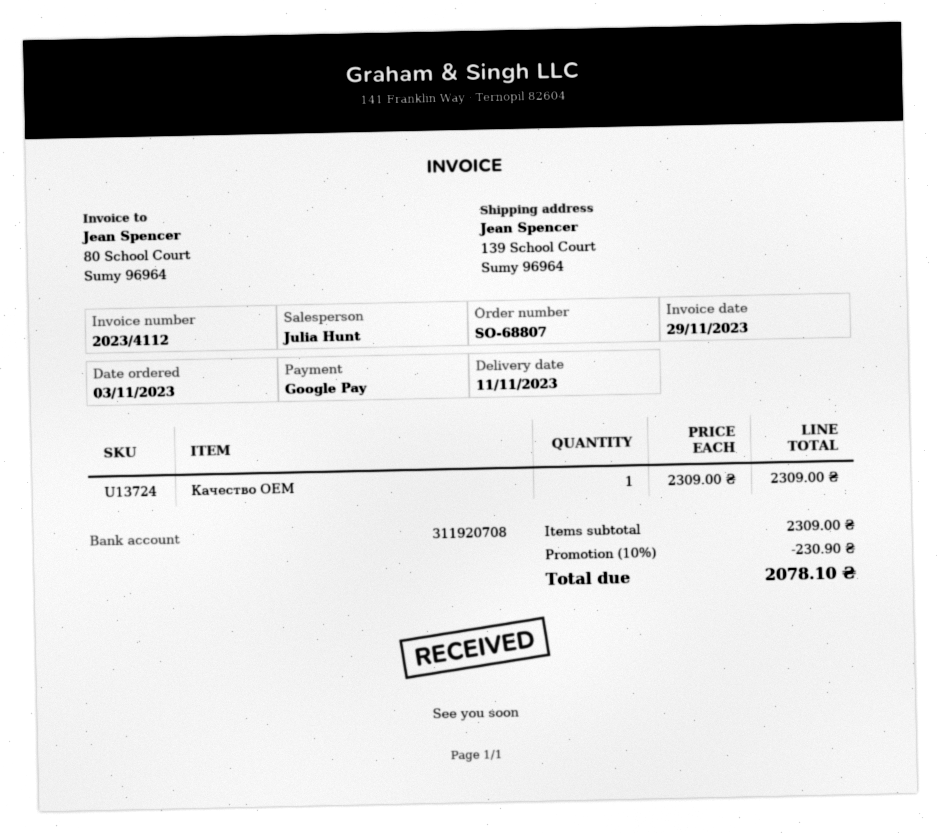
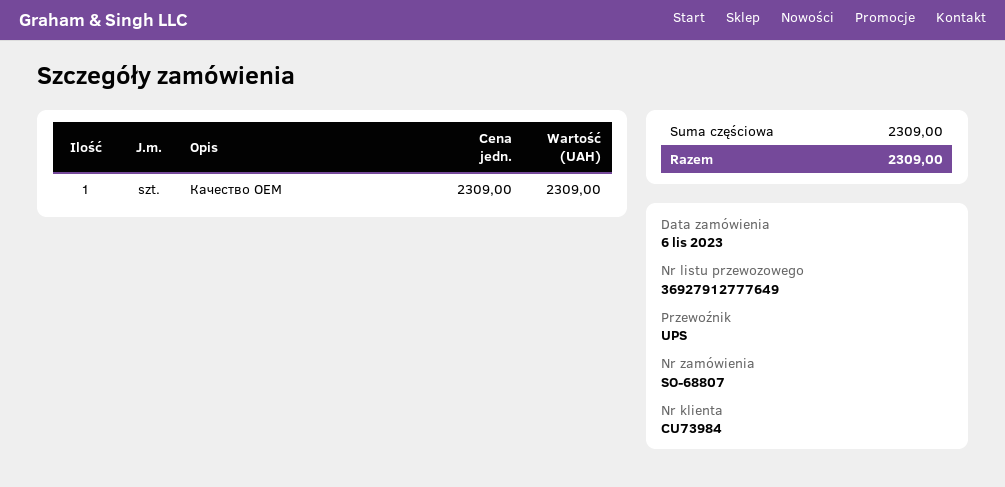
order date: 2023-11-03 -> 2023-11-06
discount: 10% = 230.90 -> none
total: 2078.10 -> 2309.00

